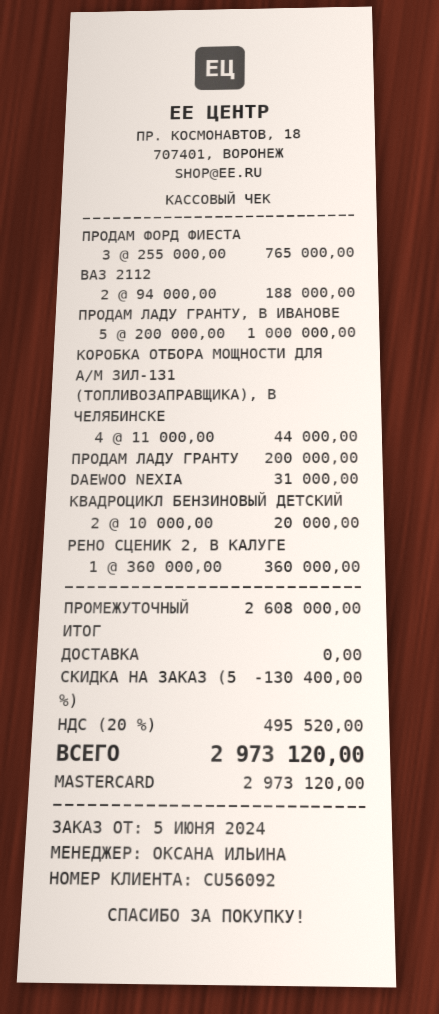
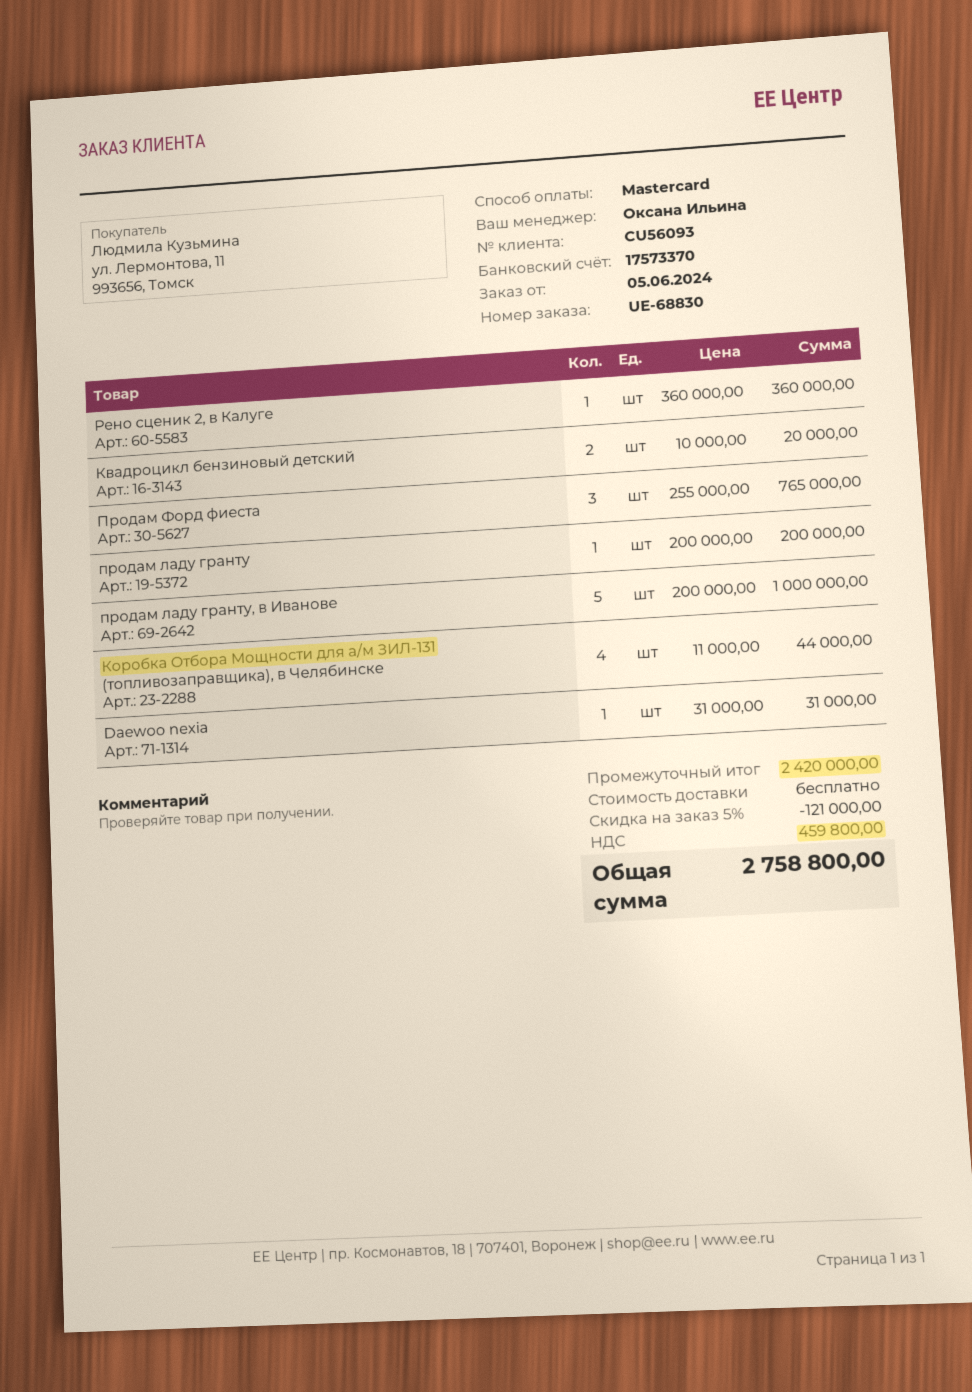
customer number: CU56092 -> CU56093
ВАЗ 2112: 2 x 94000.00 = 188000.00 -> none
subtotal: 2608000.00 -> 2420000.00
discount: 5% = 130400.00 -> 5% = 121000.00
tax: 495520.00 -> 459800.00
total: 2973120.00 -> 2758800.00

